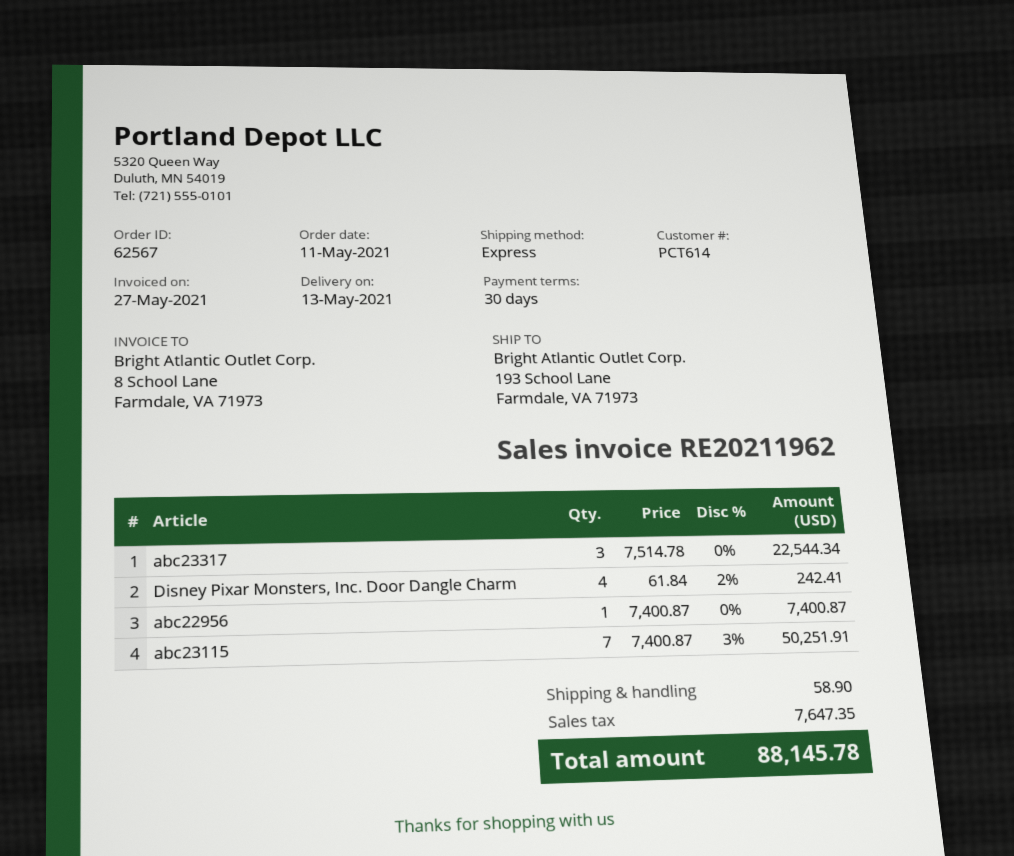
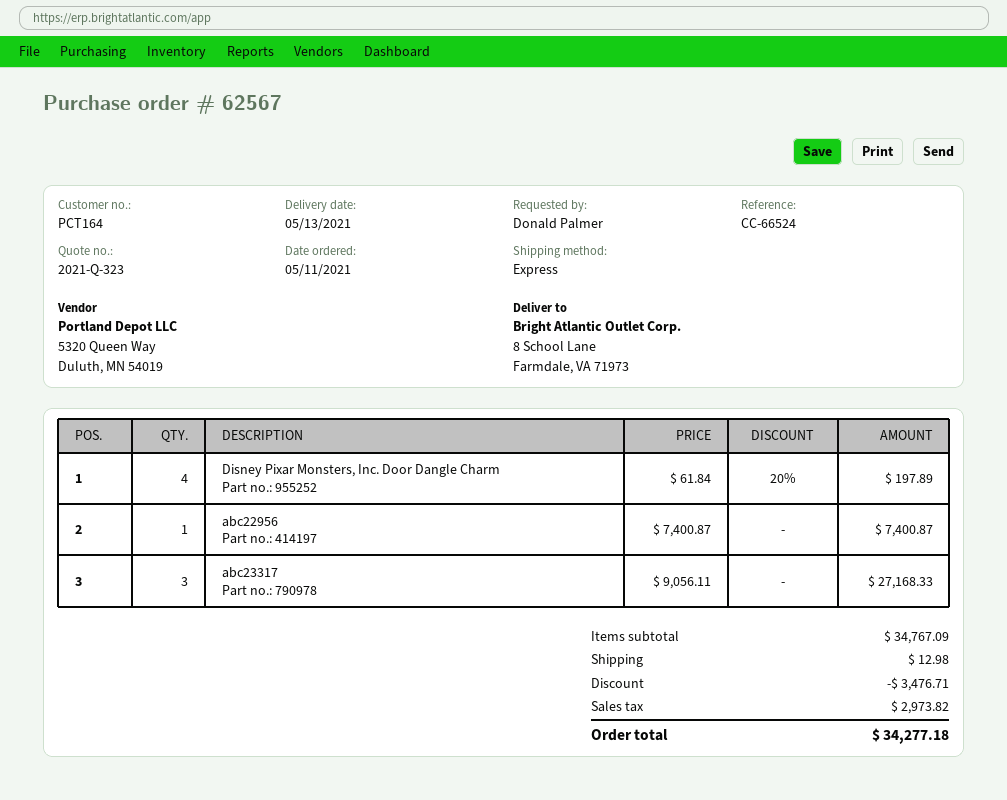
customer number: PCT614 -> PCT164
ship to: 193 School Lane, Farmdale, VA 71973 -> 8 School Lane, Farmdale, VA 71973
abc23317: 3 x 7514.78 = 22544.34 -> 3 x 9056.11 = 27168.33
Disney Pixar Monsters, Inc. Door Dangle Charm: 4 x 61.84 - 2% = 242.41 -> 4 x 61.84 - 20% = 197.89
abc23115: 7 x 7400.87 - 3% = 50251.91 -> none
discount: none -> 3476.71
shipping: 58.90 -> 12.98
tax: 7647.35 -> 2973.82
total: 88145.78 -> 34277.18

